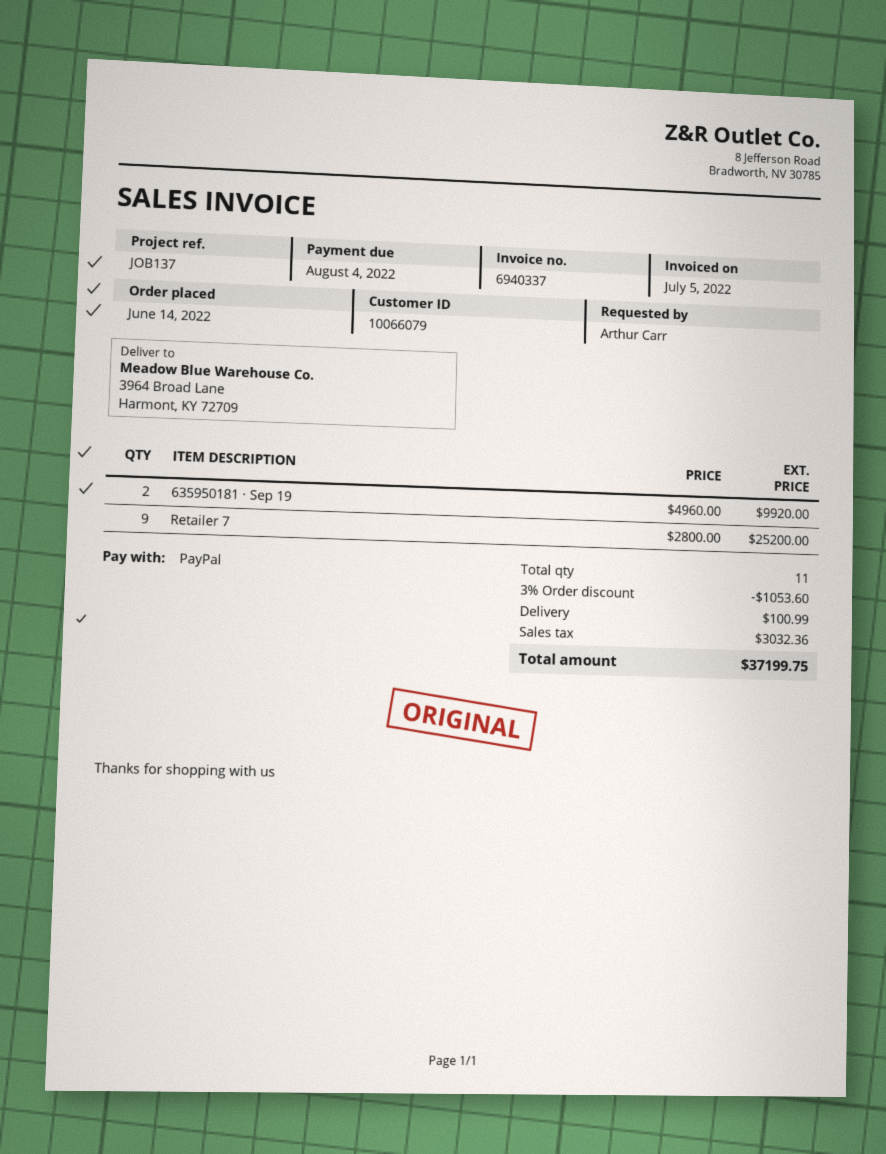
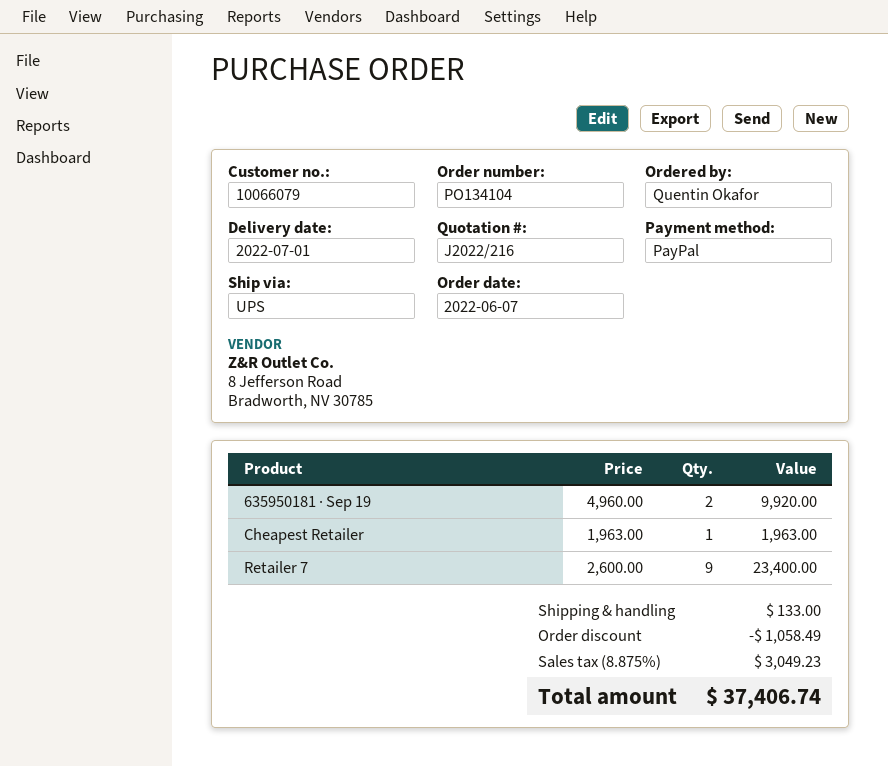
order date: 2022-06-14 -> 2022-06-07
ordered by: Arthur Carr -> Quentin Okafor
Retailer 7: 9 x 2800.00 = 25200.00 -> 9 x 2600.00 = 23400.00
Cheapest Retailer: none -> 1 x 1963.00 = 1963.00
discount: 1053.60 -> 1058.49
shipping: 100.99 -> 133.00
tax: 3032.36 -> 3049.23
total: 37199.75 -> 37406.74

